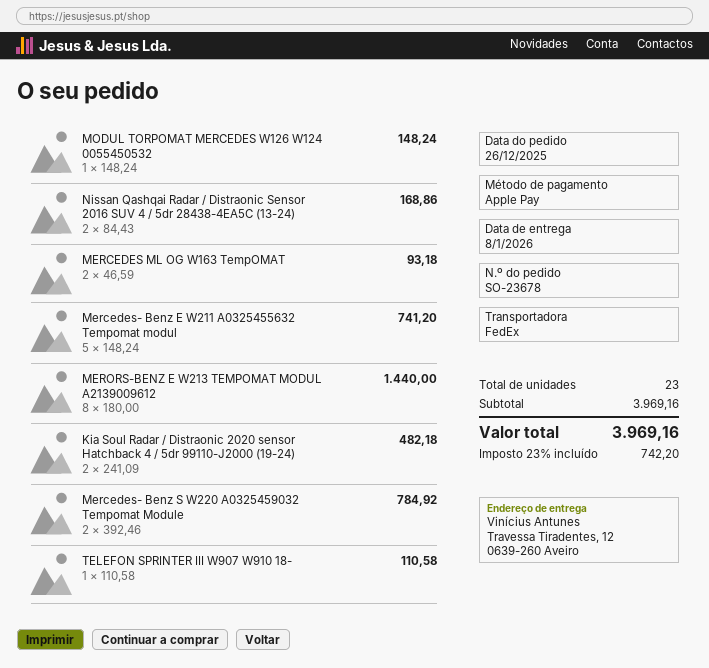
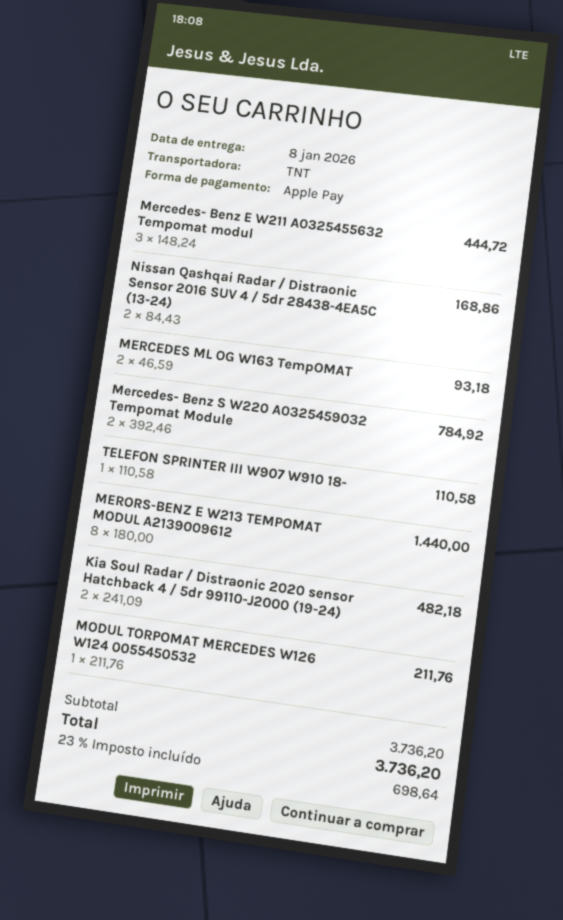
shipping method: FedEx -> TNT
MODUL TORPOMAT MERCEDES W126 W124 0055450532: 1 x 148.24 = 148.24 -> 1 x 211.76 = 211.76
Mercedes- Benz E W211 A0325455632 Tempomat modul: 5 x 148.24 = 741.20 -> 3 x 148.24 = 444.72
subtotal: 3969.16 -> 3736.20
tax: 23% = 742.20 -> 23% = 698.64
total: 3969.16 -> 3736.20

